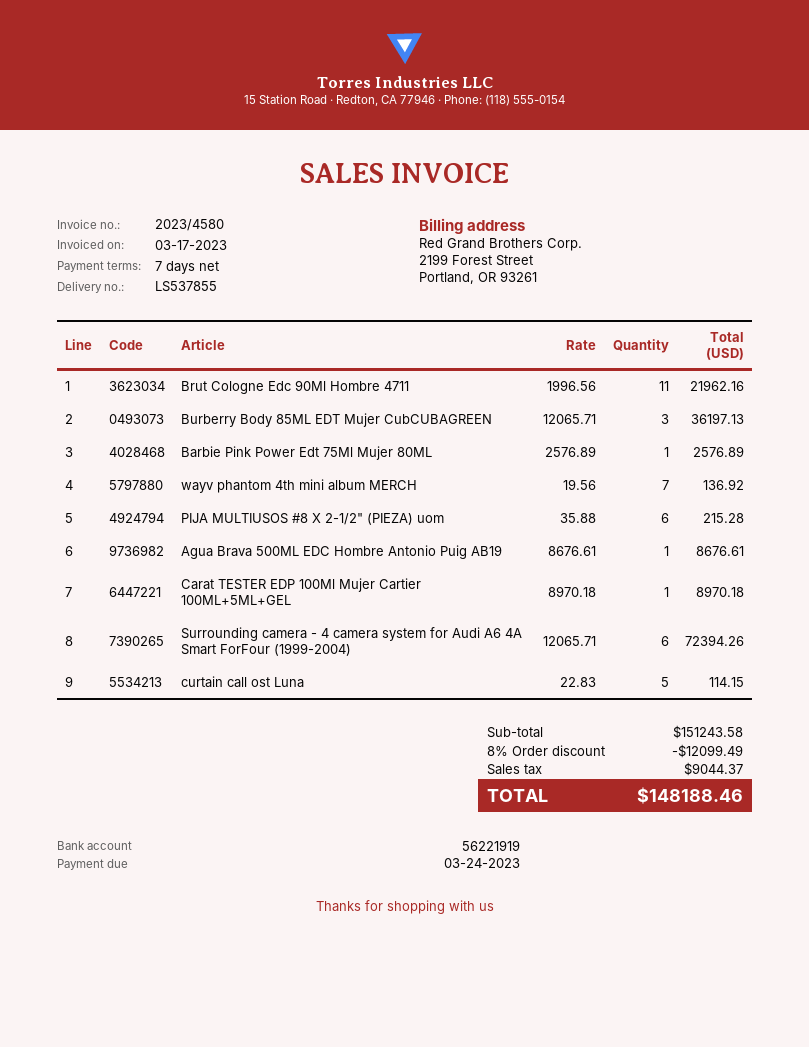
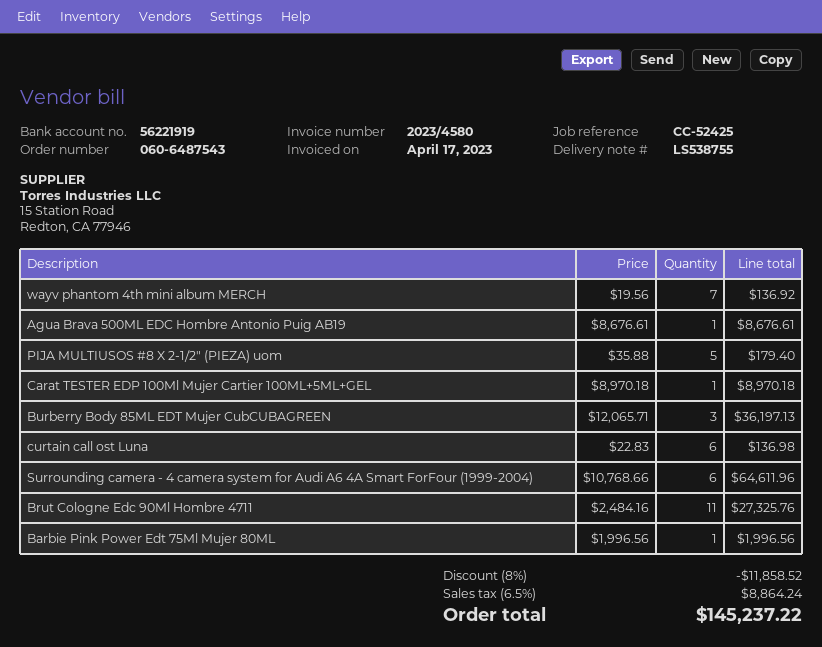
delivery note number: LS537855 -> LS538755
invoice date: 2023-03-17 -> 2023-04-17
Brut Cologne Edc 90Ml Hombre 4711: 11 x 1996.56 = 21962.16 -> 11 x 2484.16 = 27325.76
Barbie Pink Power Edt 75Ml Mujer 80ML: 1 x 2576.89 = 2576.89 -> 1 x 1996.56 = 1996.56
PIJA MULTIUSOS #8 X 2-1/2" (PIEZA) uom: 6 x 35.88 = 215.28 -> 5 x 35.88 = 179.40
Surrounding camera - 4 camera system for Audi A6 4A Smart ForFour (1999-2004): 6 x 12065.71 = 72394.26 -> 6 x 10768.66 = 64611.96
curtain call ost Luna: 5 x 22.83 = 114.15 -> 6 x 22.83 = 136.98
discount: 8% = 12099.49 -> 8% = 11858.52
tax: 9044.37 -> 8864.24
total: 148188.46 -> 145237.22

